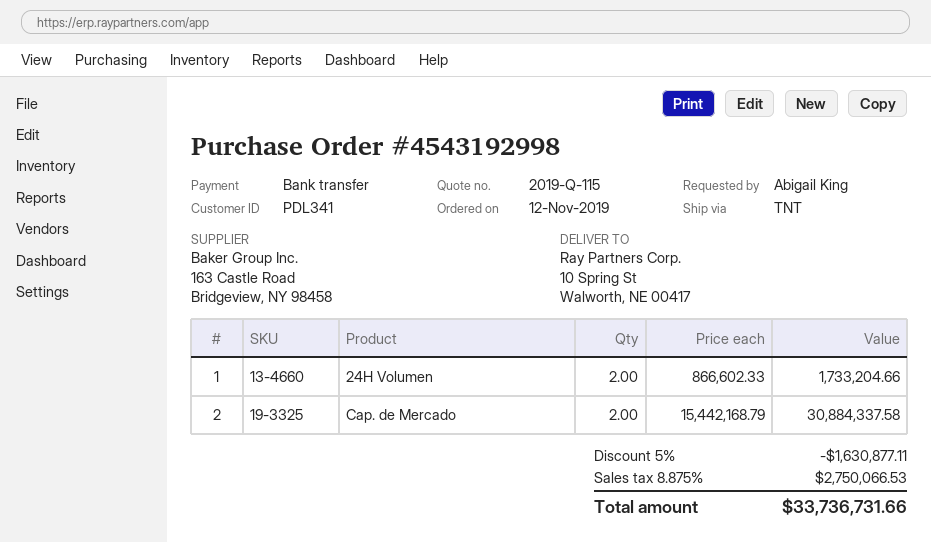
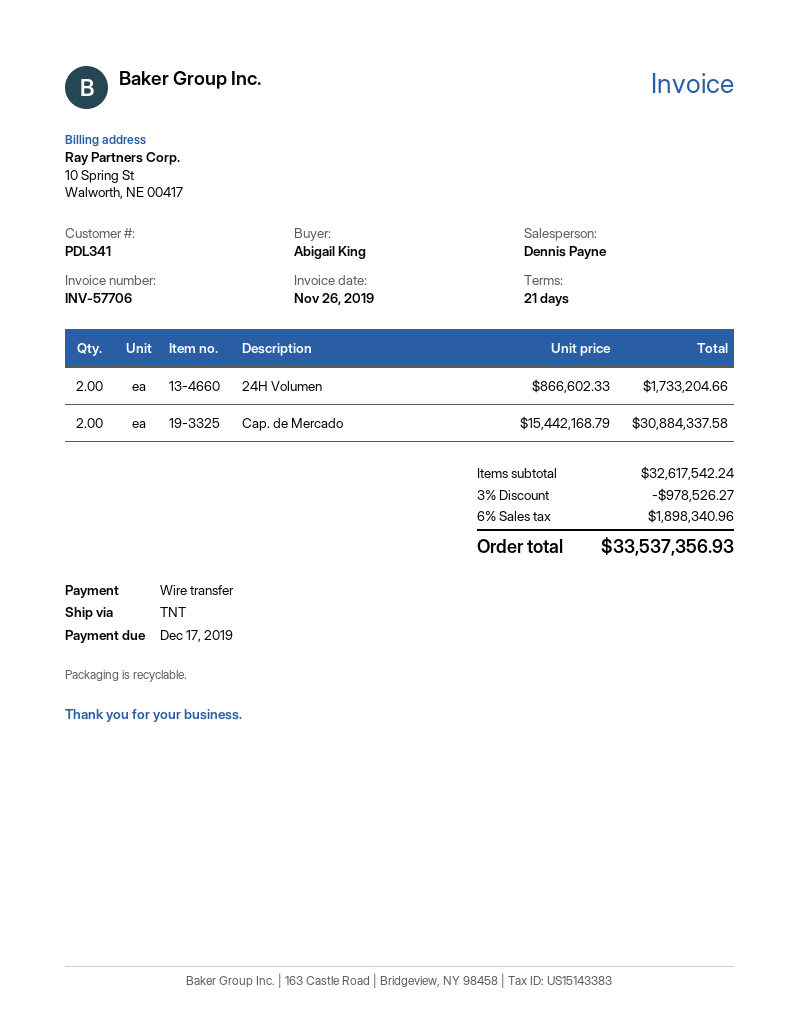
discount: 5% = 1630877.11 -> 3% = 978526.27
tax: 8.875% = 2750066.53 -> 6% = 1898340.96
total: 33736731.66 -> 33537356.93

